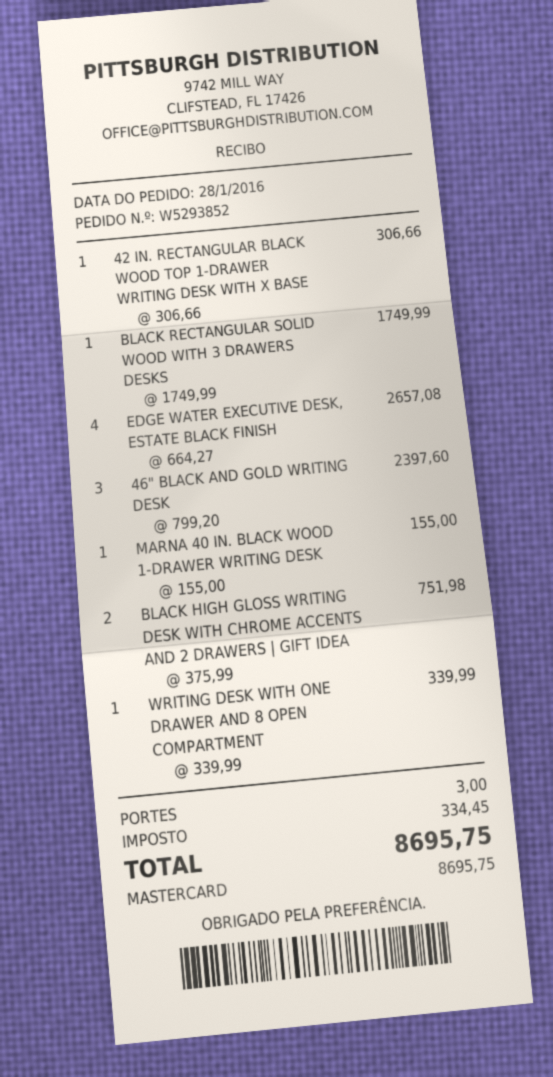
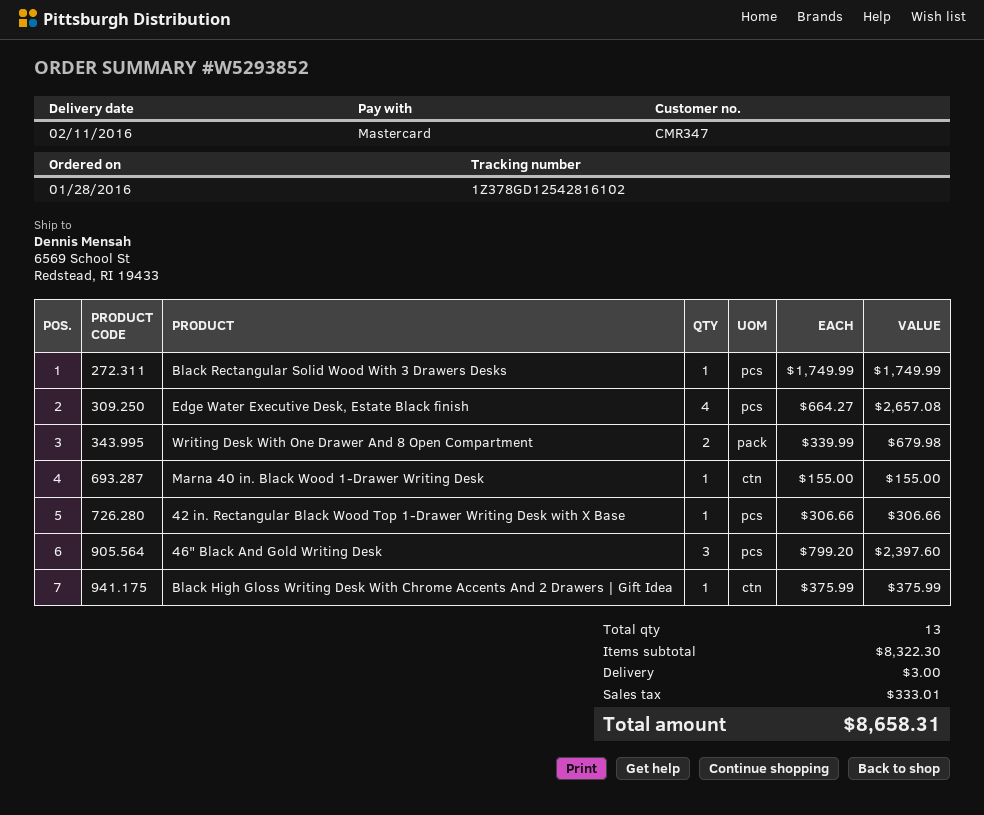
BLACK HIGH GLOSS WRITING DESK WITH CHROME ACCENTS AND 2 DRAWERS | GIFT IDEA: 2 x 375.99 = 751.98 -> 1 x 375.99 = 375.99
WRITING DESK WITH ONE DRAWER AND 8 OPEN COMPARTMENT: 1 x 339.99 = 339.99 -> 2 x 339.99 = 679.98
tax: 334.45 -> 333.01
total: 8695.75 -> 8658.31

